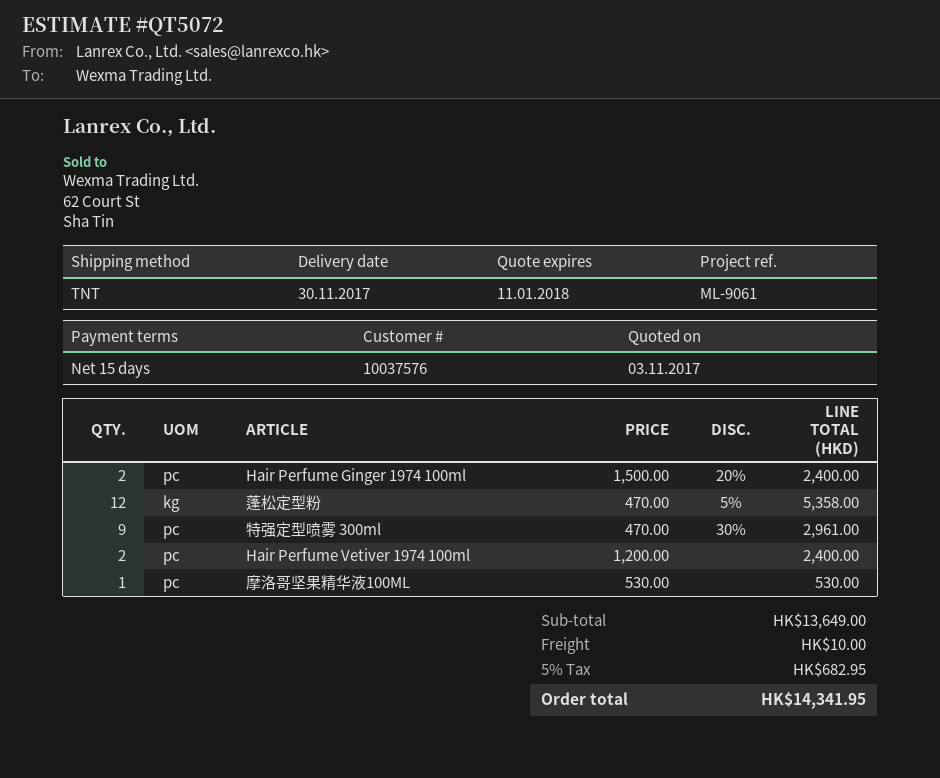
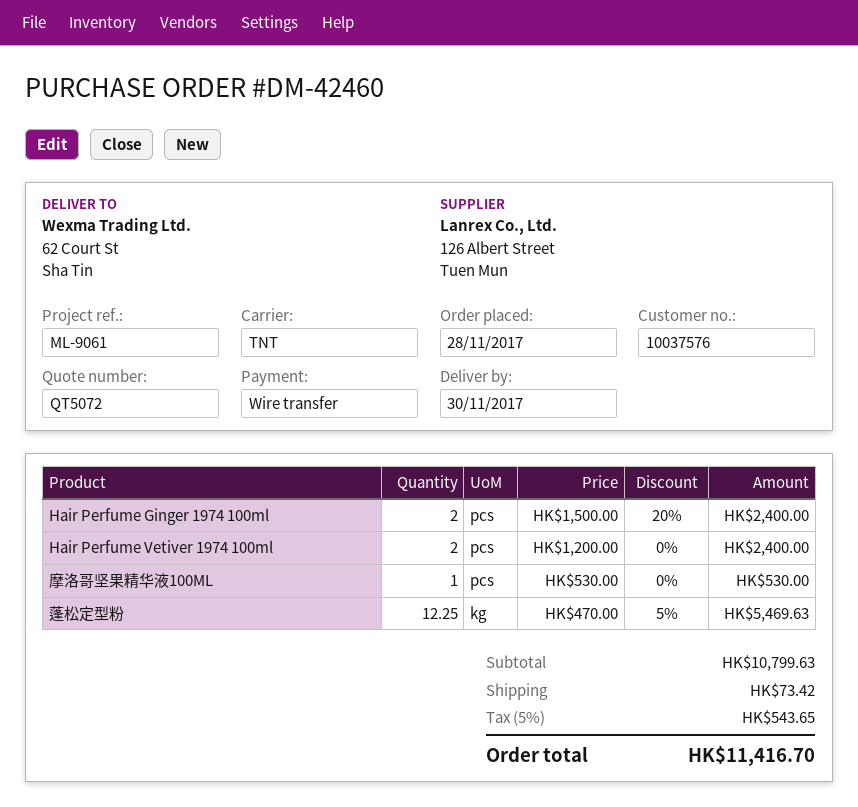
蓬松定型粉: 12 x 470.00 - 5% = 5358.00 -> 12.25 x 470.00 - 5% = 5469.63
特强定型喷雾 300ml: 9 x 470.00 - 30% = 2961.00 -> none
subtotal: 13649.00 -> 10799.63
shipping: 10.00 -> 73.42
tax: 5% = 682.95 -> 5% = 543.65
total: 14341.95 -> 11416.70

